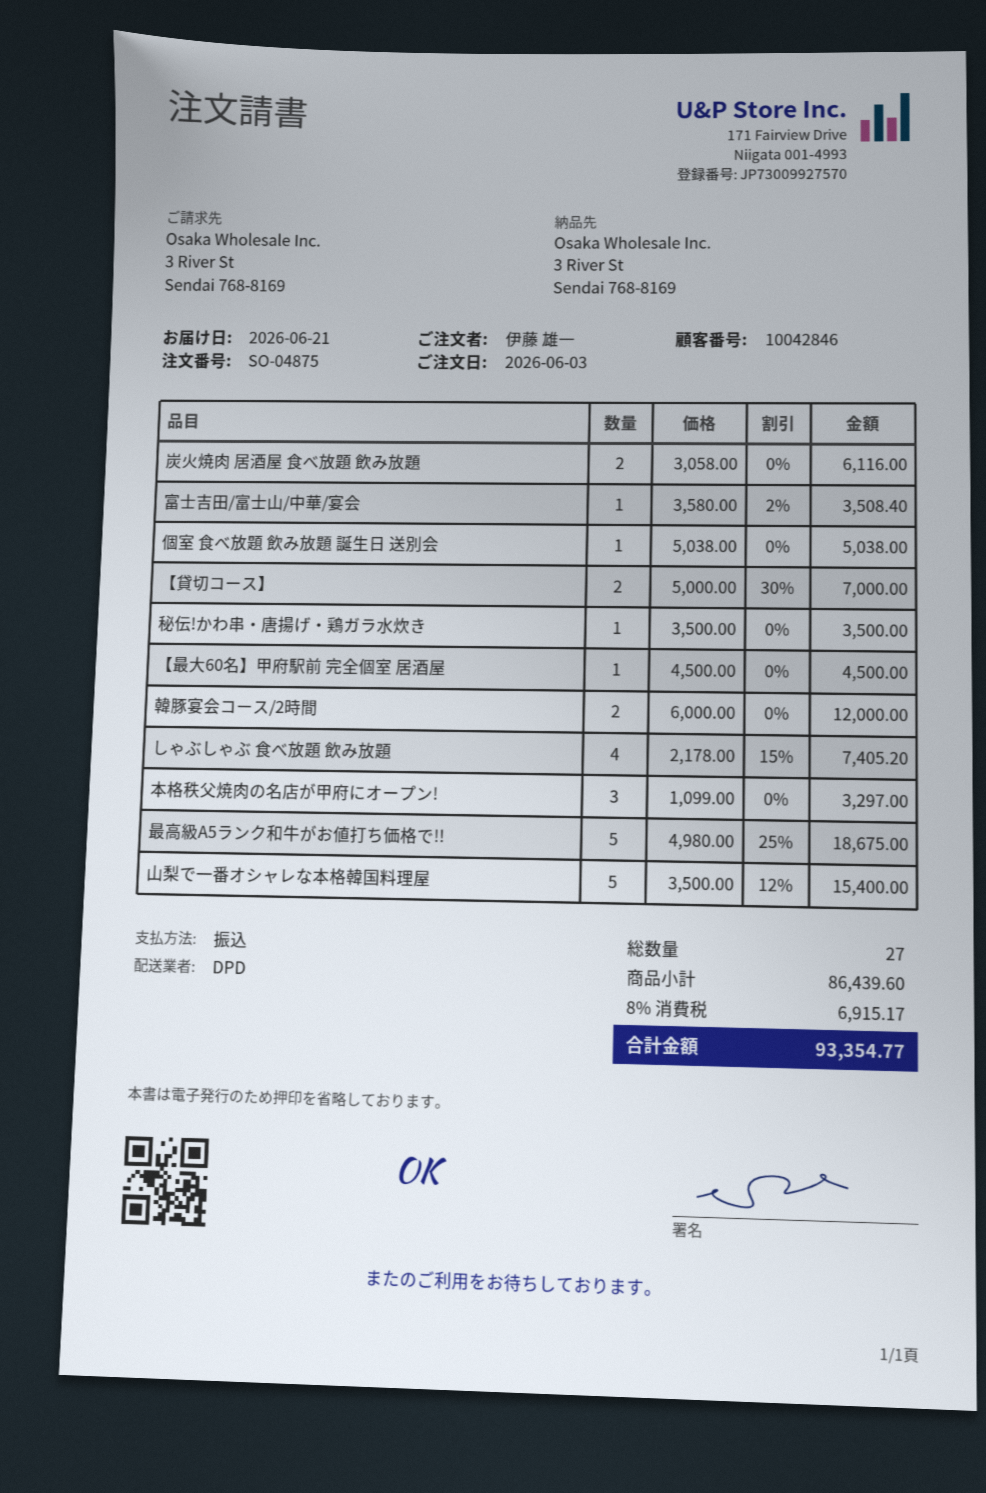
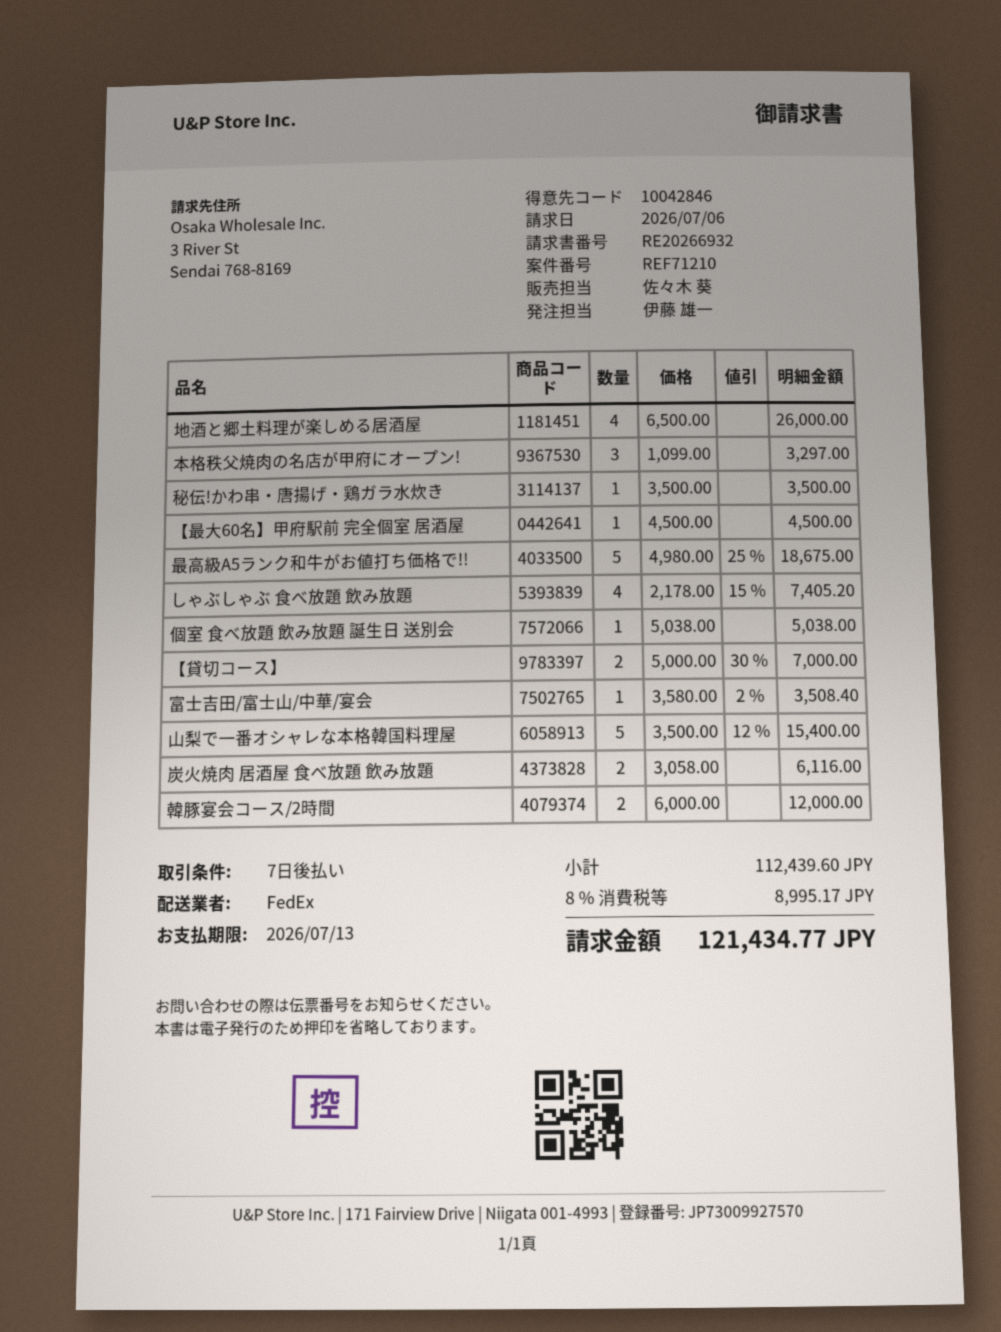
shipping method: DPD -> FedEx
地酒と郷土料理が楽しめる居酒屋: none -> 4 x 6500.00 = 26000.00
subtotal: 86439.60 -> 112439.60
tax: 8% = 6915.17 -> 8% = 8995.17
total: 93354.77 -> 121434.77

